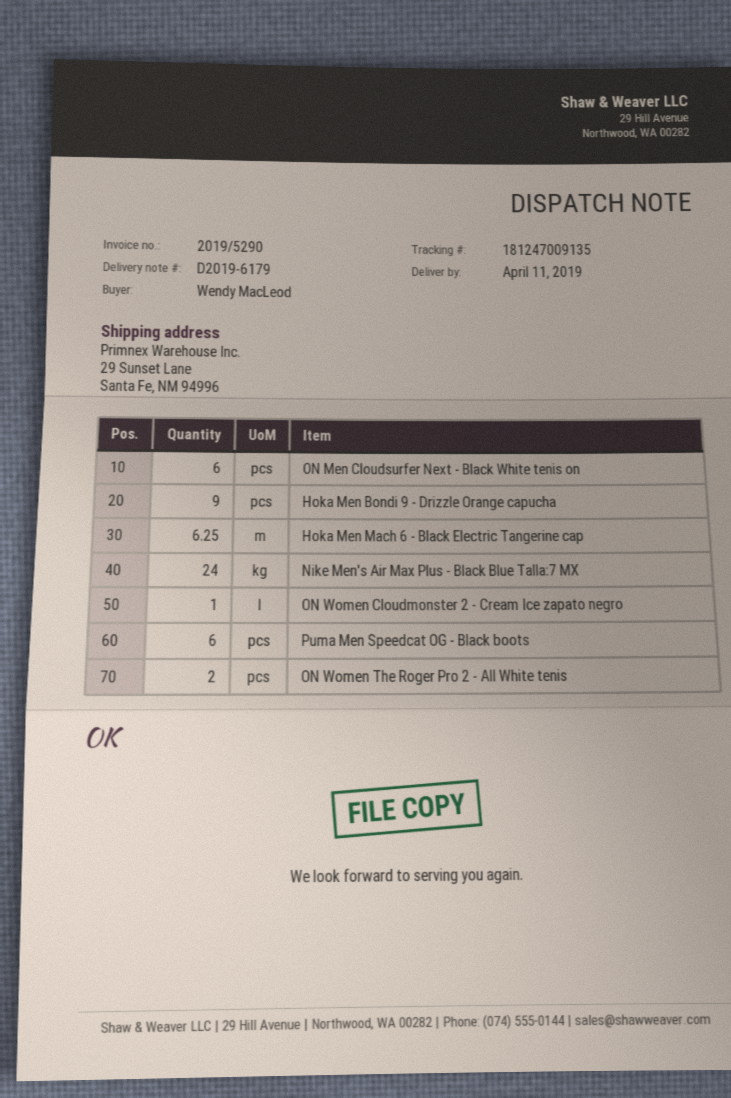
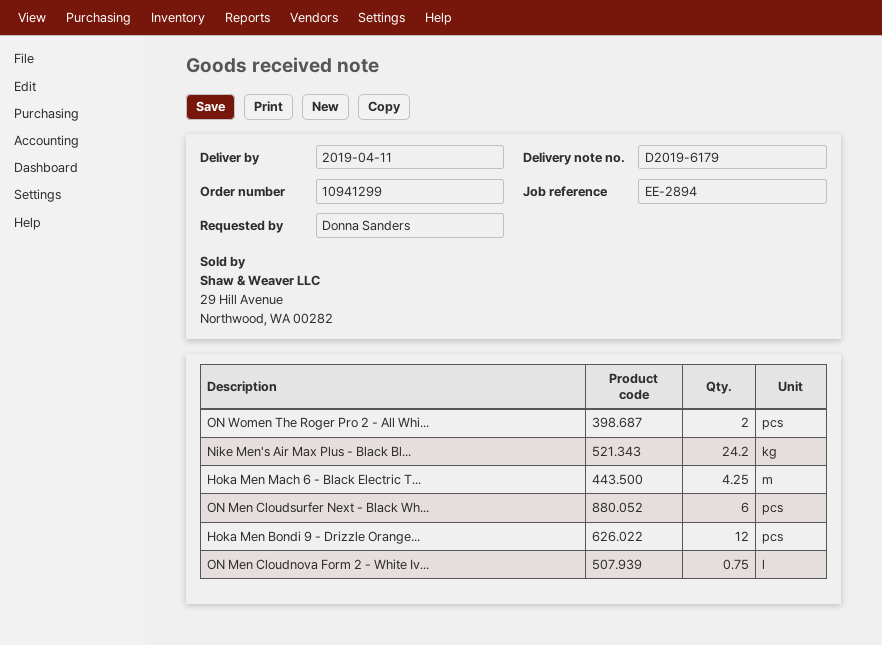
ordered by: Wendy MacLeod -> Donna Sanders
Hoka Men Bondi 9 - Drizzle Orange capucha: 9 -> 12
Hoka Men Mach 6 - Black Electric Tangerine cap: 6.25 -> 4.25
Nike Men's Air Max Plus - Black Blue Talla:7 MX: 24 -> 24.2
ON Women Cloudmonster 2 - Cream Ice zapato negro: 1 -> none
Puma Men Speedcat OG - Black boots: 6 -> none
ON Men Cloudnova Form 2 - White Iv...: none -> 0.75

